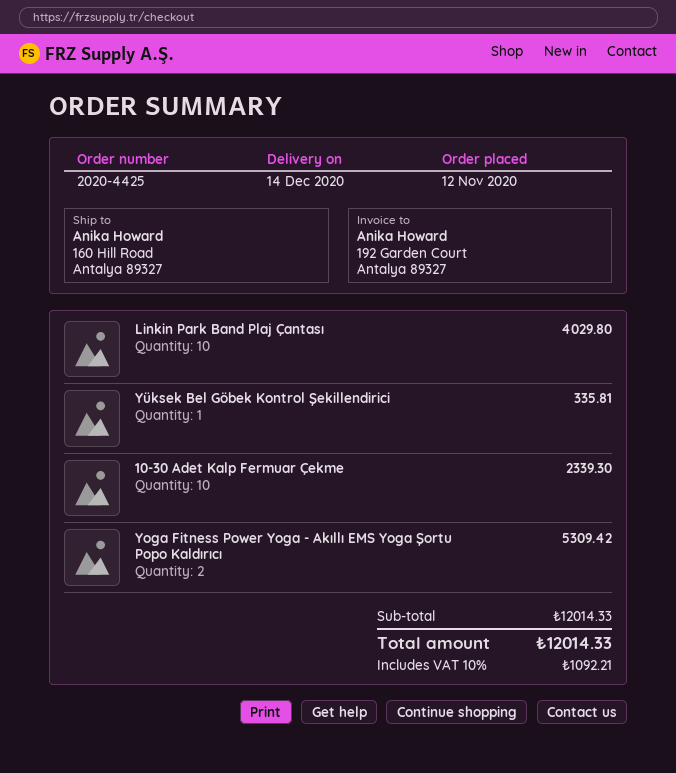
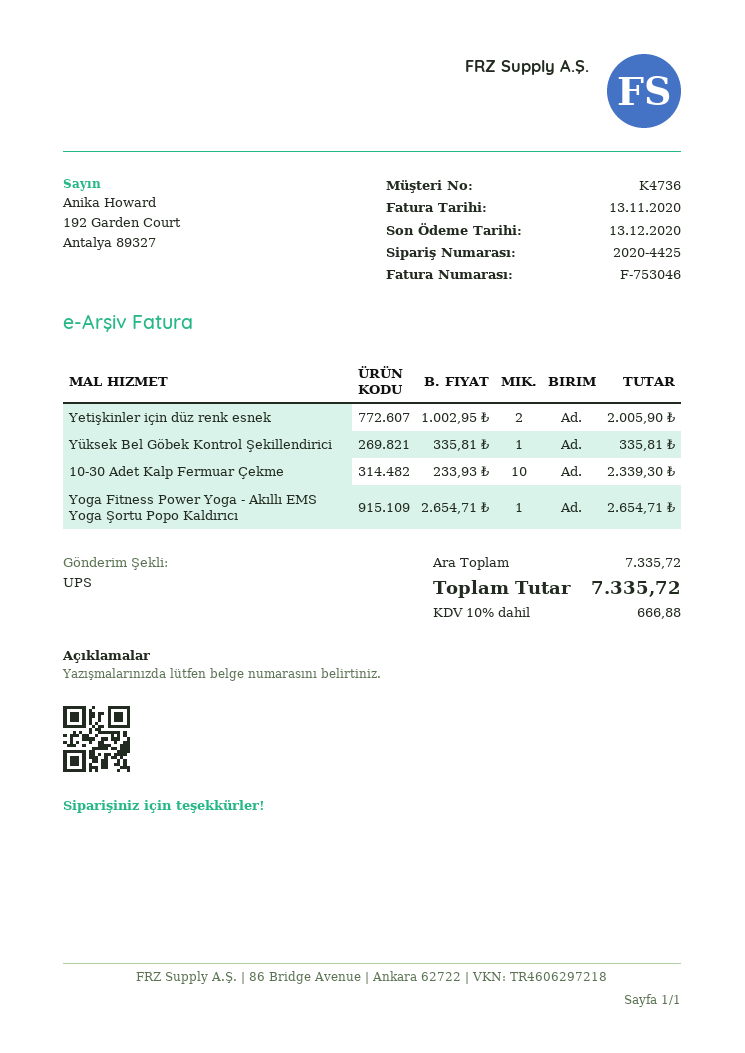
Linkin Park Band Plaj Çantası: 10 for 4029.80 -> none
Yoga Fitness Power Yoga - Akıllı EMS Yoga Şortu Popo Kaldırıcı: 2 for 5309.42 -> 1 for 2654.71
Yetişkinler için düz renk esnek: none -> 2 for 2005.90
subtotal: 12014.33 -> 7335.72
tax: 10% = 1092.21 -> 10% = 666.88
total: 12014.33 -> 7335.72

